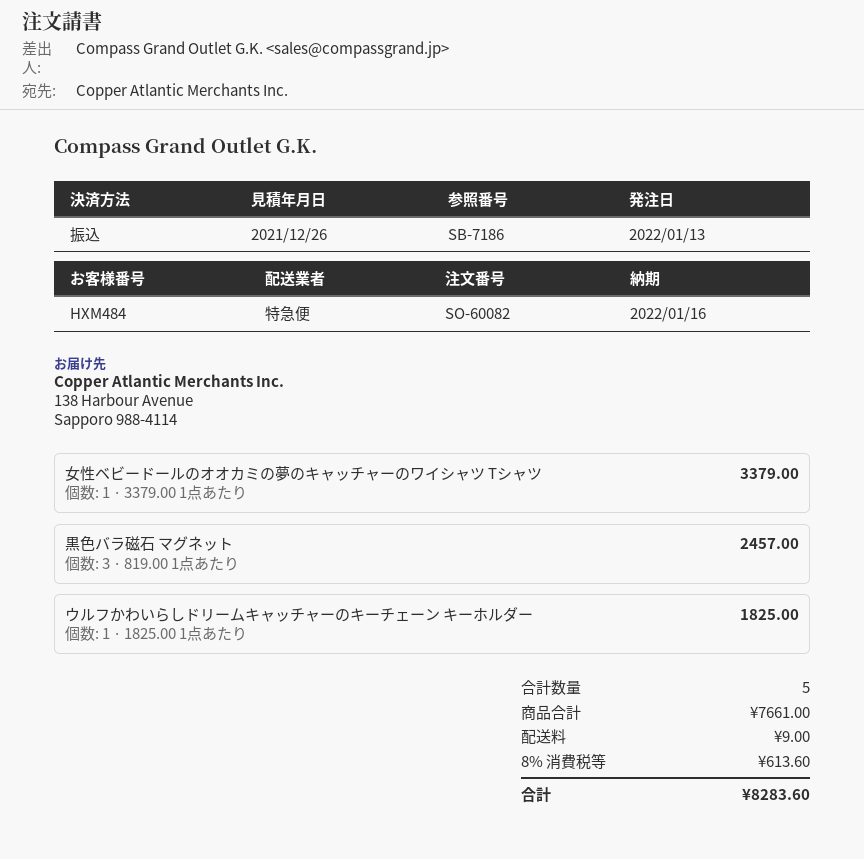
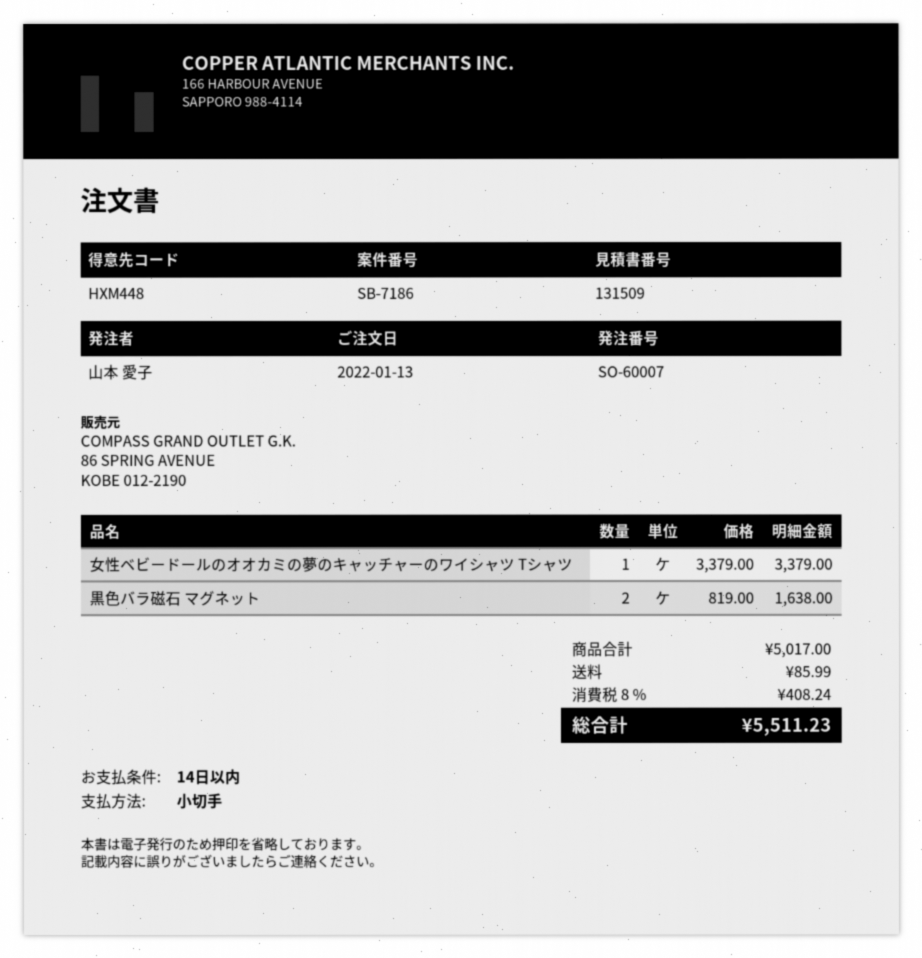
order number: SO-60082 -> SO-60007
customer number: HXM484 -> HXM448
payment method: bank transfer -> cheque
黒色バラ磁石 マグネット: 3 x 819.00 = 2457.00 -> 2 x 819.00 = 1638.00
ウルフかわいらしドリームキャッチャーのキーチェーン キーホルダー: 1 x 1825.00 = 1825.00 -> none
subtotal: 7661.00 -> 5017.00
shipping: 9.00 -> 85.99
tax: 8% = 613.60 -> 8% = 408.24
total: 8283.60 -> 5511.23

